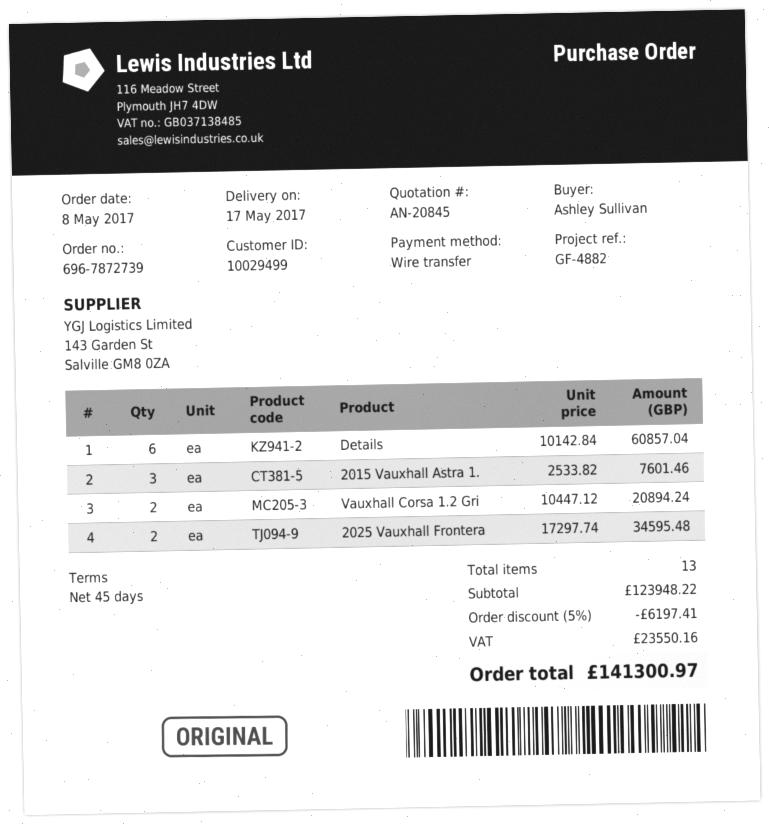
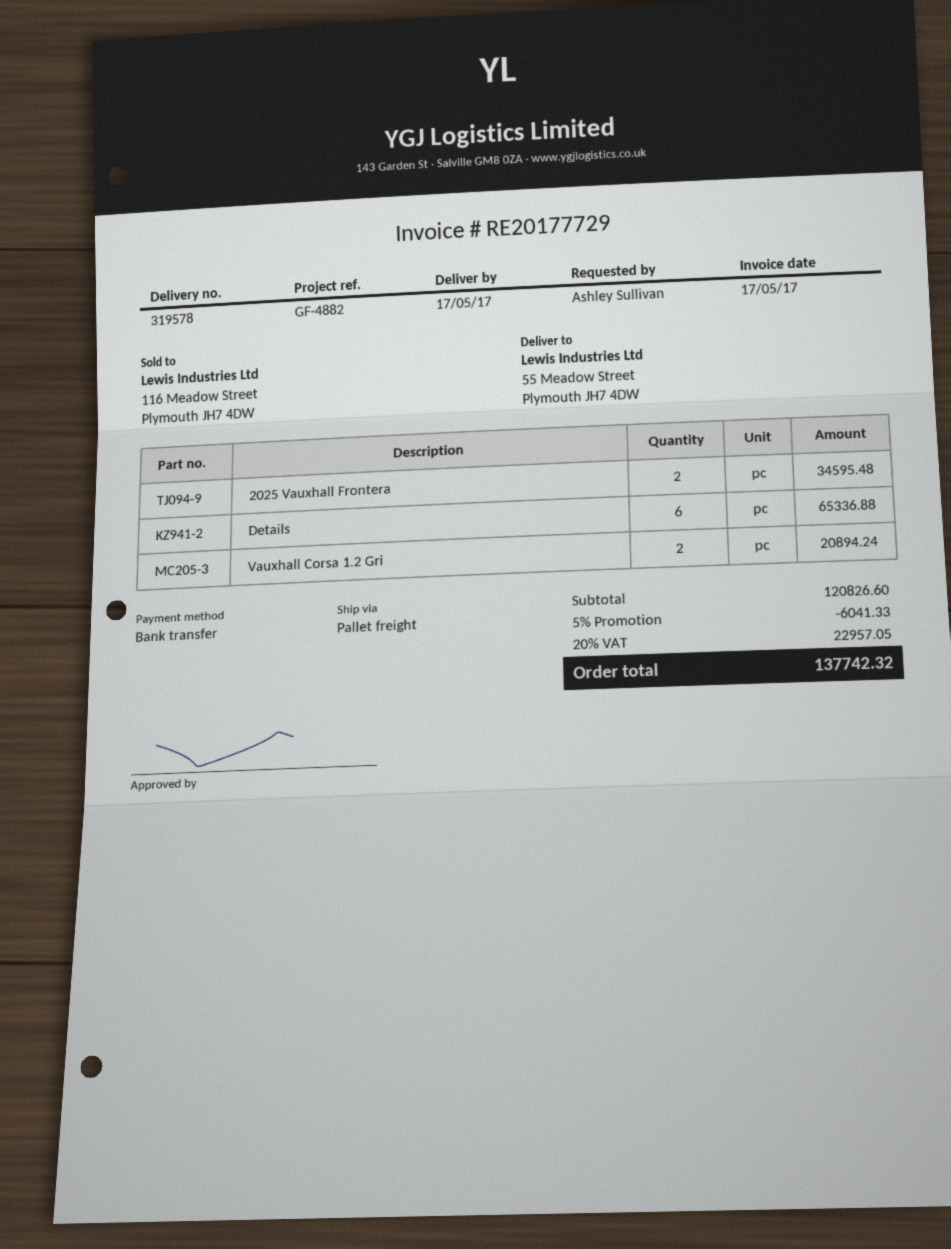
Details: 6 for 60857.04 -> 6 for 65336.88
2015 Vauxhall Astra 1.: 3 for 7601.46 -> none
subtotal: 123948.22 -> 120826.60
discount: 5% = 6197.41 -> 5% = 6041.33
tax: 23550.16 -> 22957.05
total: 141300.97 -> 137742.32

